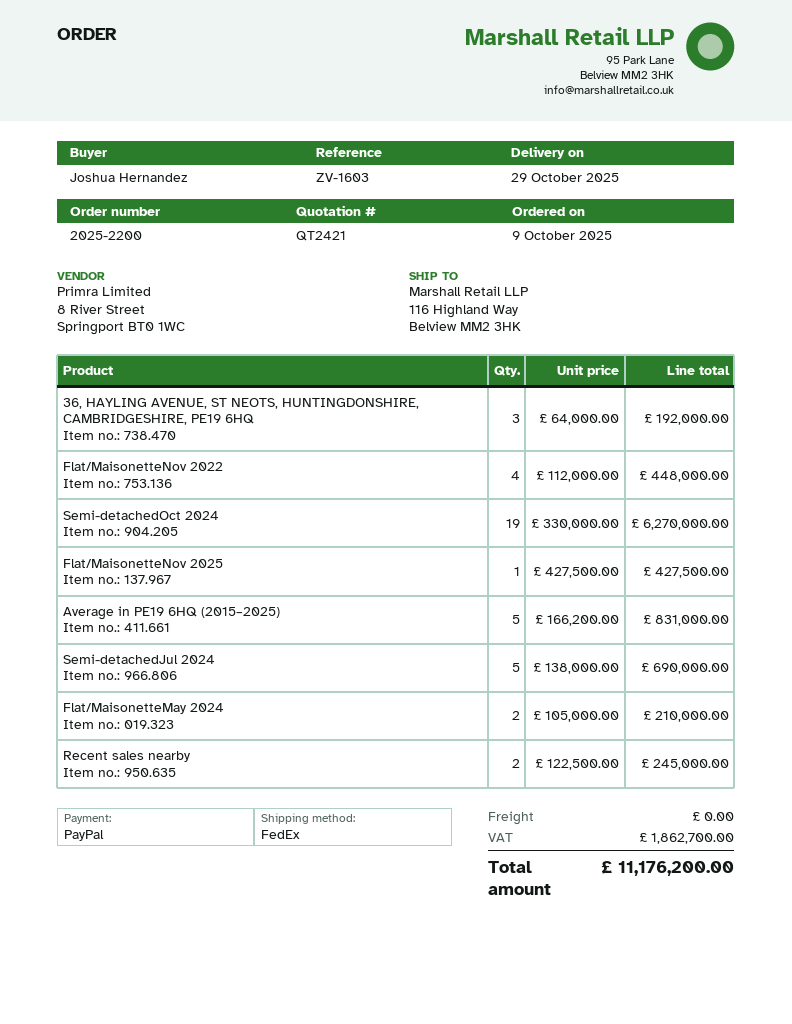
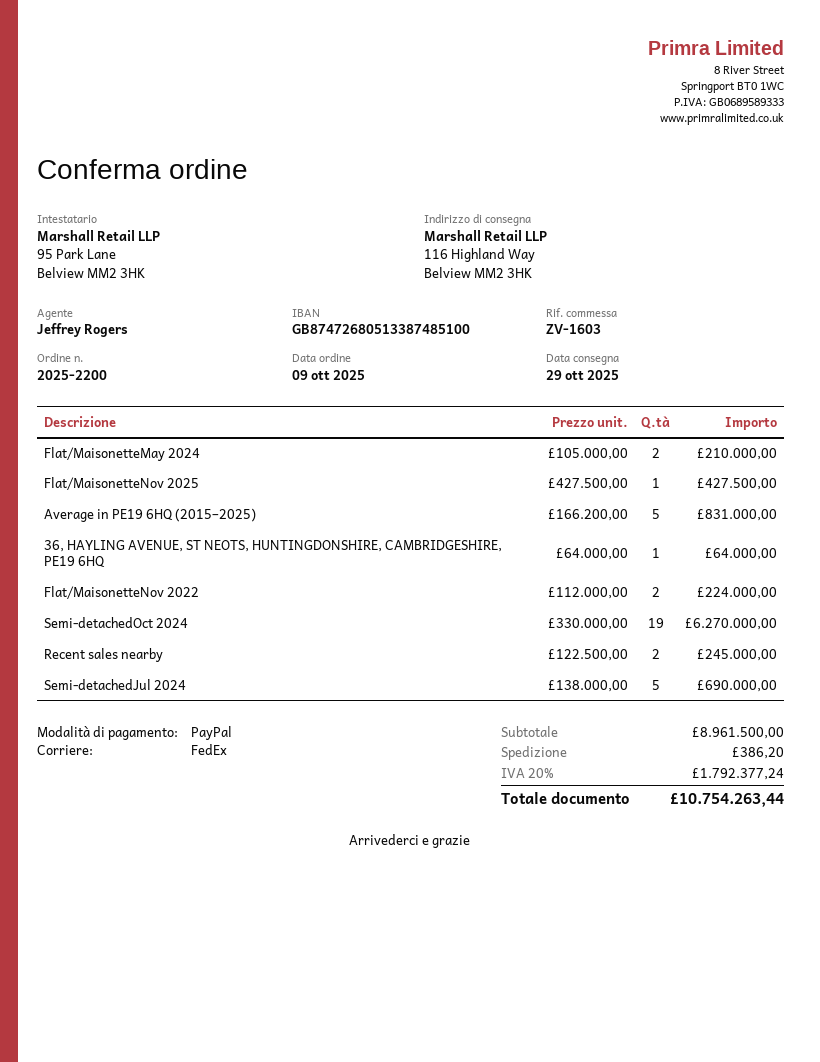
36, HAYLING AVENUE, ST NEOTS, HUNTINGDONSHIRE, CAMBRIDGESHIRE, PE19 6HQ: 3 x 64000.00 = 192000.00 -> 1 x 64000.00 = 64000.00
Flat/MaisonetteNov 2022: 4 x 112000.00 = 448000.00 -> 2 x 112000.00 = 224000.00
shipping: 0.00 -> 386.20
tax: 1862700.00 -> 1792377.24
total: 11176200.00 -> 10754263.44

